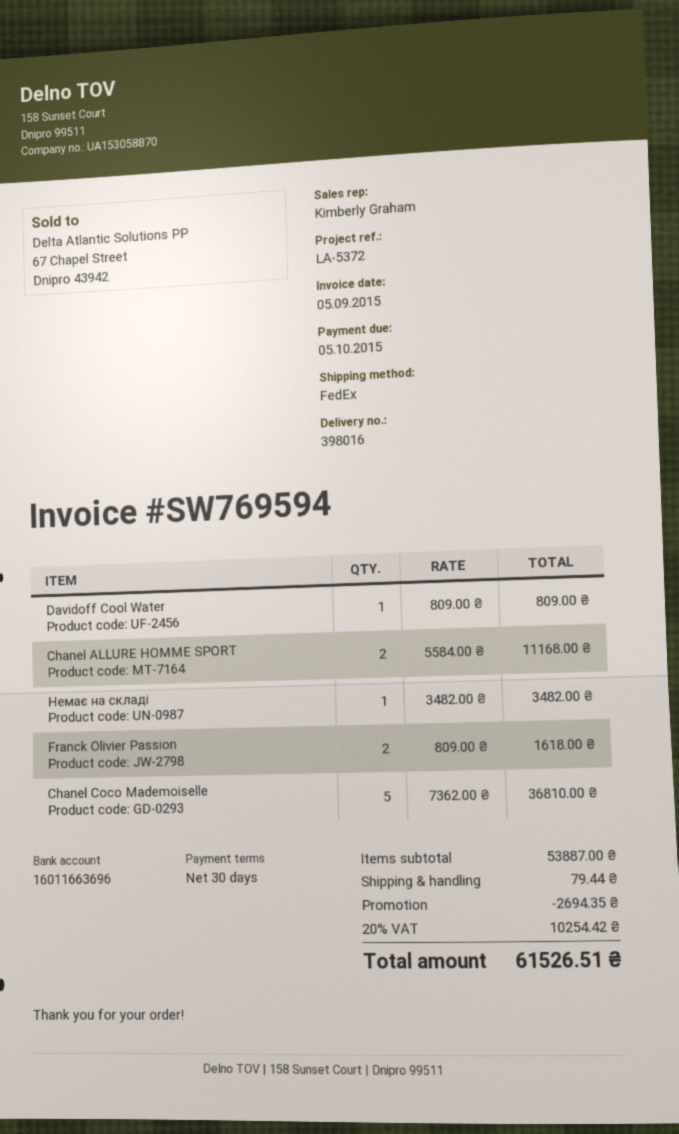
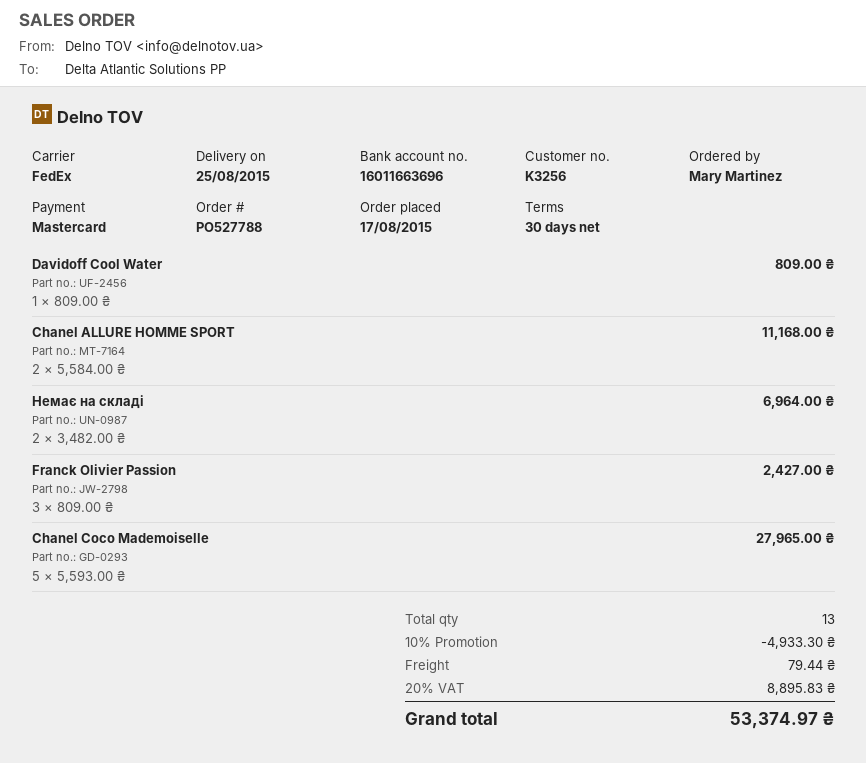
Немає на складі: 1 x 3482.00 = 3482.00 -> 2 x 3482.00 = 6964.00
Franck Olivier Passion: 2 x 809.00 = 1618.00 -> 3 x 809.00 = 2427.00
Chanel Coco Mademoiselle: 5 x 7362.00 = 36810.00 -> 5 x 5593.00 = 27965.00
discount: 2694.35 -> 4933.30
tax: 20% = 10254.42 -> 20% = 8895.83
total: 61526.51 -> 53374.97

